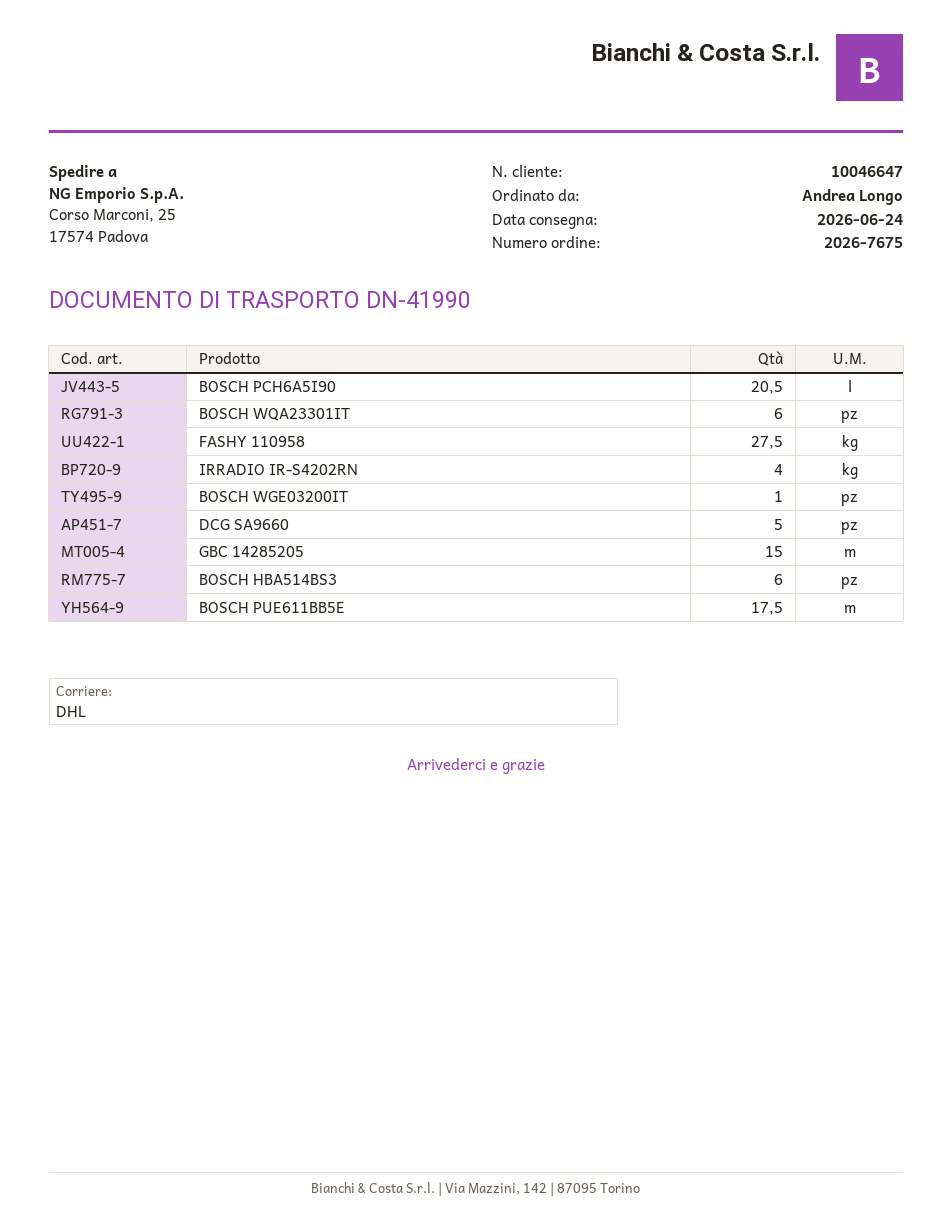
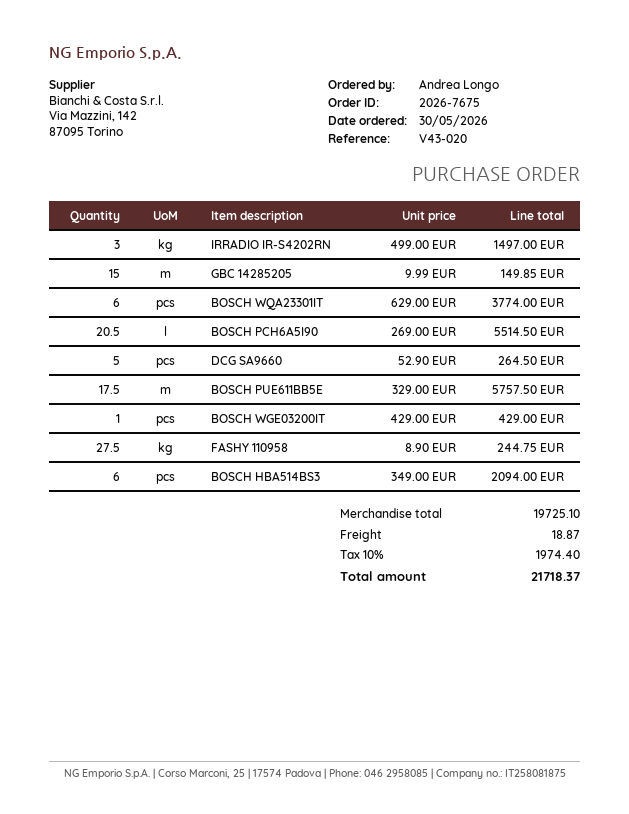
IRRADIO IR-S4202RN: 4 -> 3

